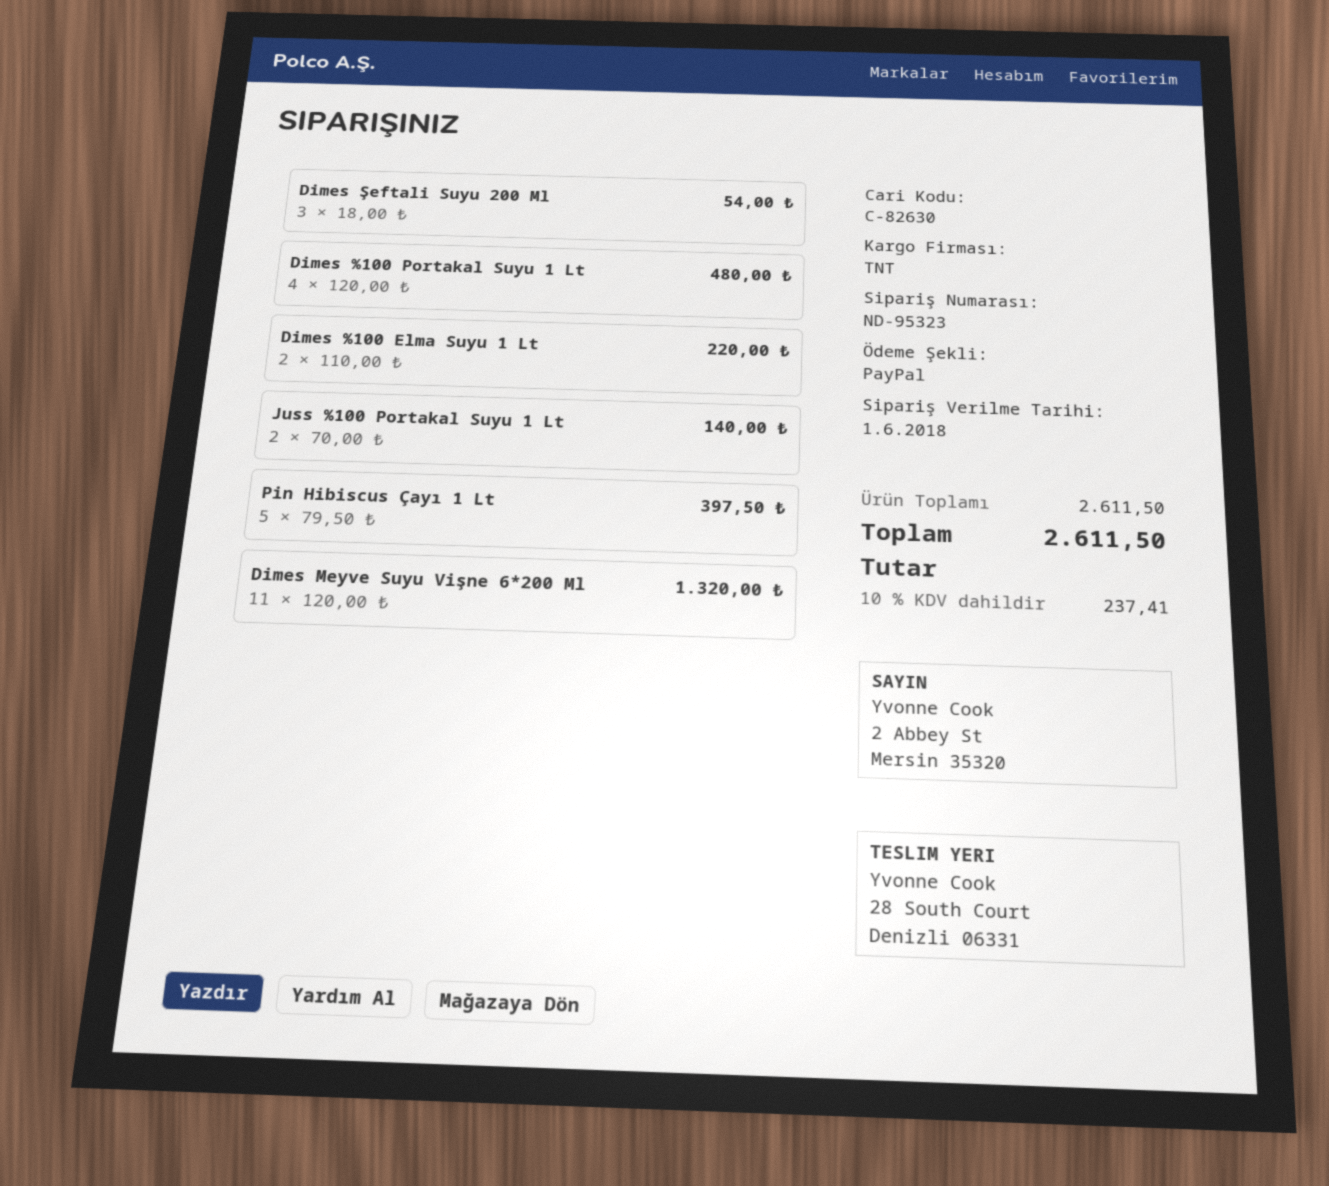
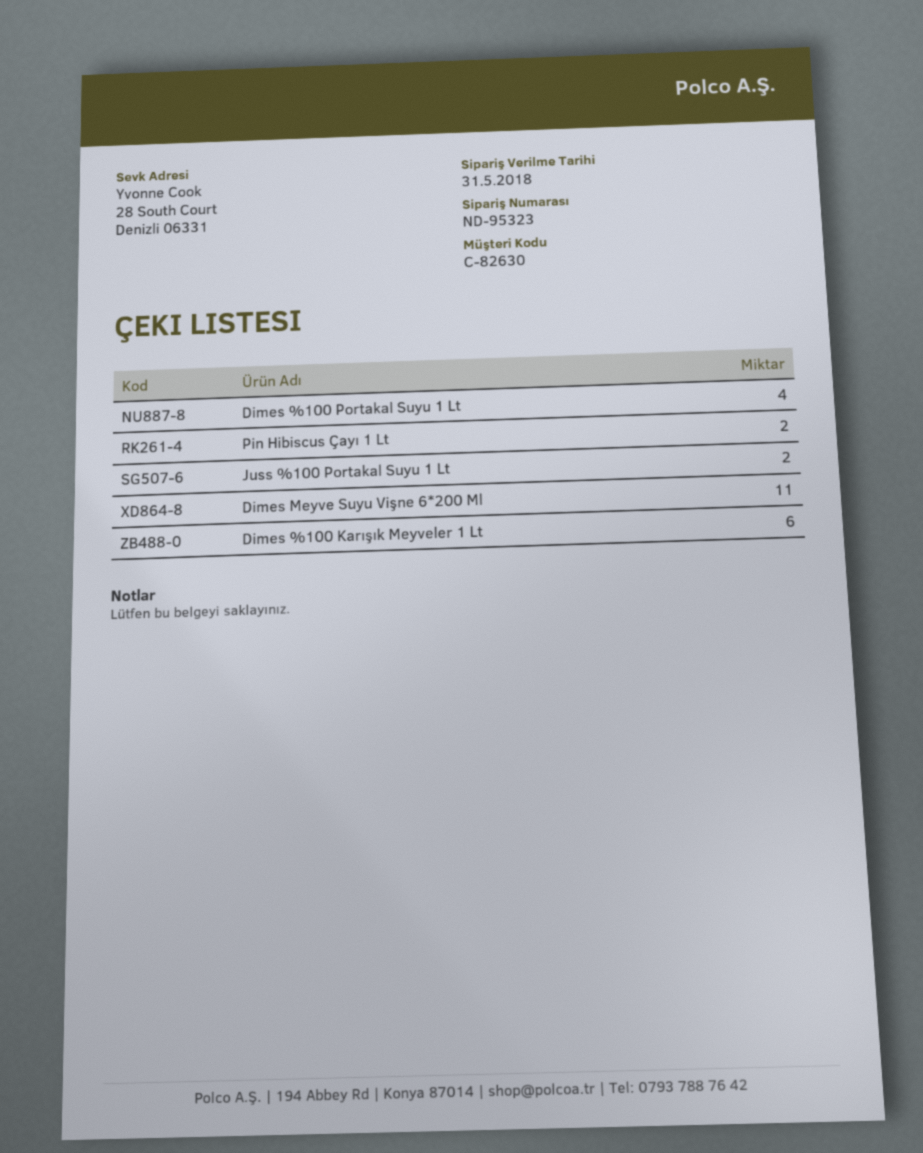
order date: 2018-06-01 -> 2018-05-31
Dimes Şeftali Suyu 200 Ml: 3 -> none
Dimes %100 Elma Suyu 1 Lt: 2 -> none
Pin Hibiscus Çayı 1 Lt: 5 -> 2
Dimes %100 Karışık Meyveler 1 Lt: none -> 6

